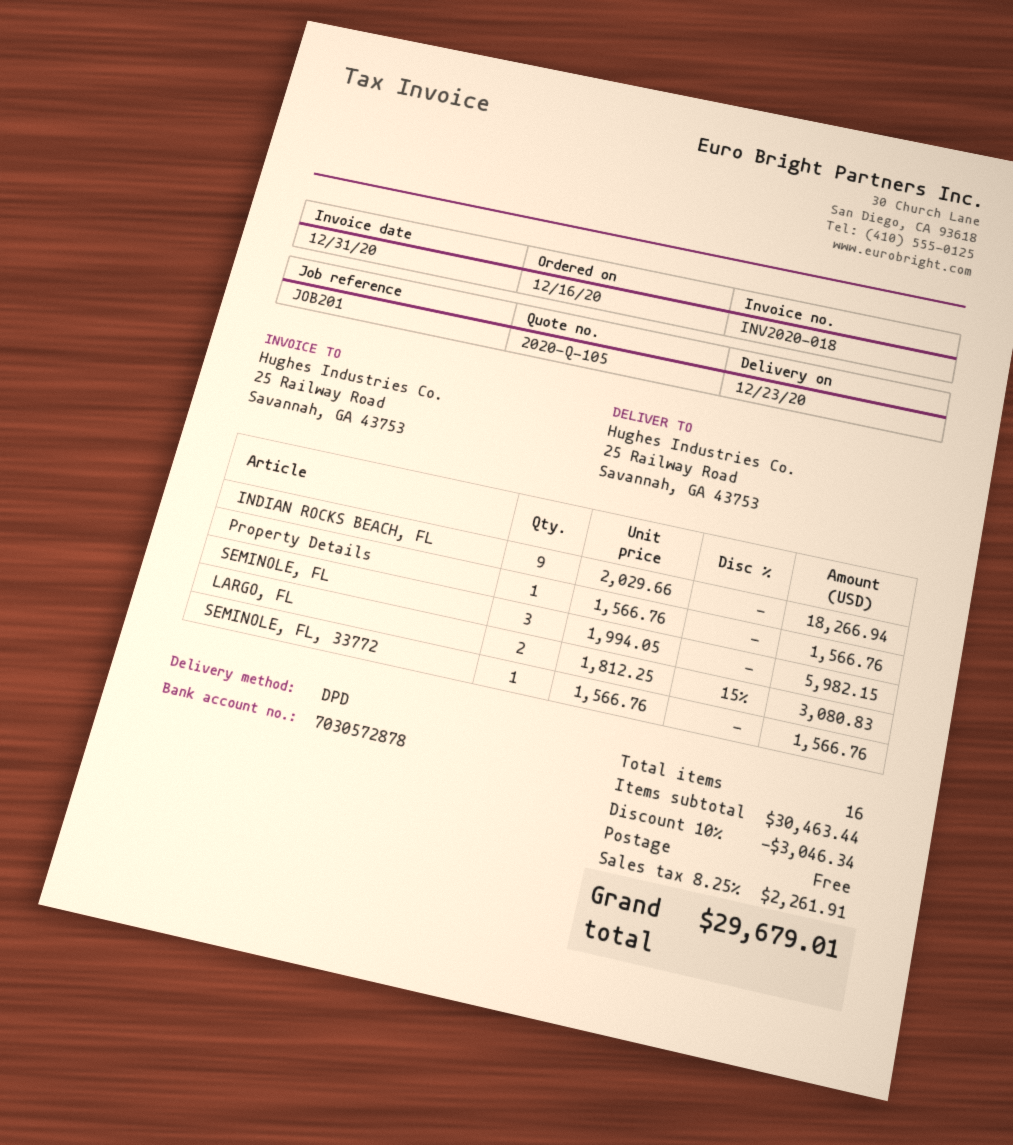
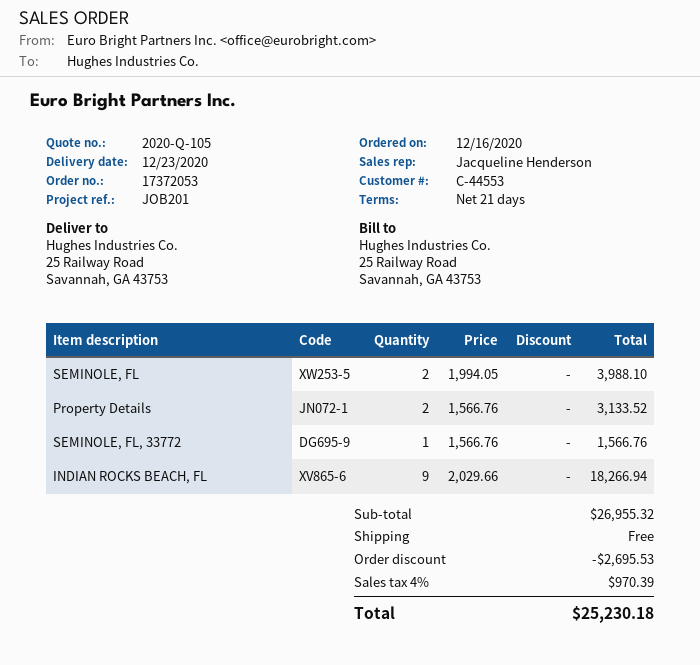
Property Details: 1 x 1566.76 = 1566.76 -> 2 x 1566.76 = 3133.52
SEMINOLE, FL: 3 x 1994.05 = 5982.15 -> 2 x 1994.05 = 3988.10
LARGO, FL: 2 x 1812.25 - 15% = 3080.83 -> none
subtotal: 30463.44 -> 26955.32
discount: 3046.34 -> 2695.53
tax: 8.25% = 2261.91 -> 4% = 970.39
total: 29679.01 -> 25230.18

